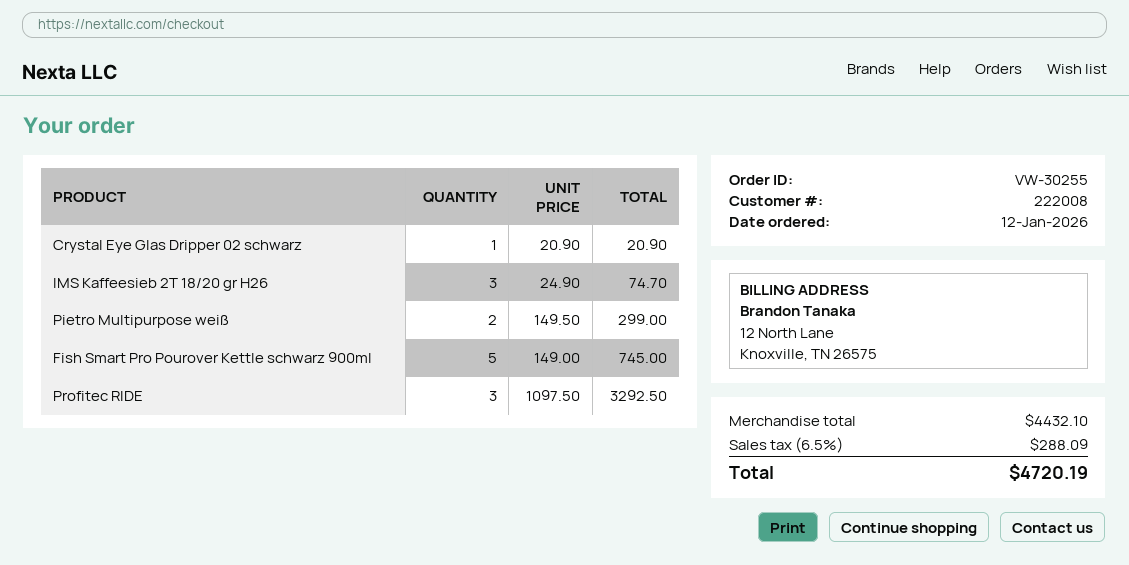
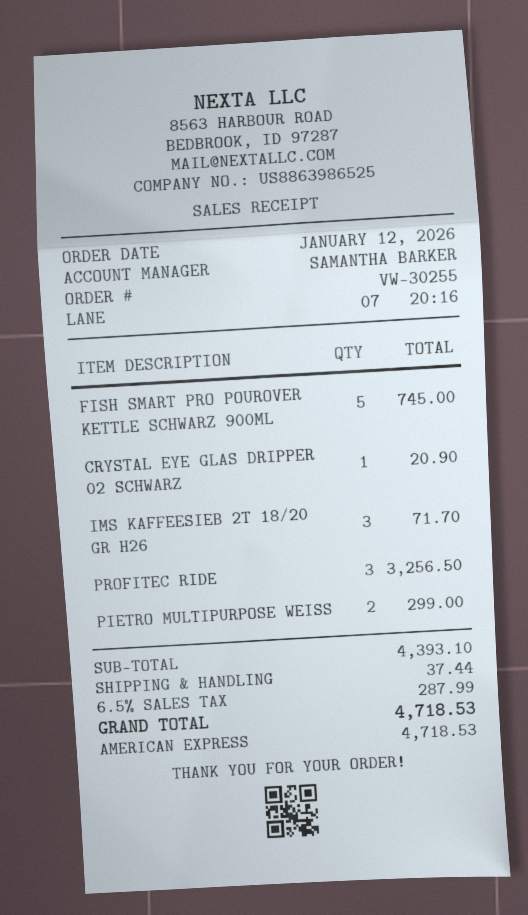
IMS Kaffeesieb 2T 18/20 gr H26: 3 for 74.70 -> 3 for 71.70
Profitec RIDE: 3 for 3292.50 -> 3 for 3256.50
subtotal: 4432.10 -> 4393.10
shipping: none -> 37.44
tax: 6.5% = 288.09 -> 6.5% = 287.99
total: 4720.19 -> 4718.53

